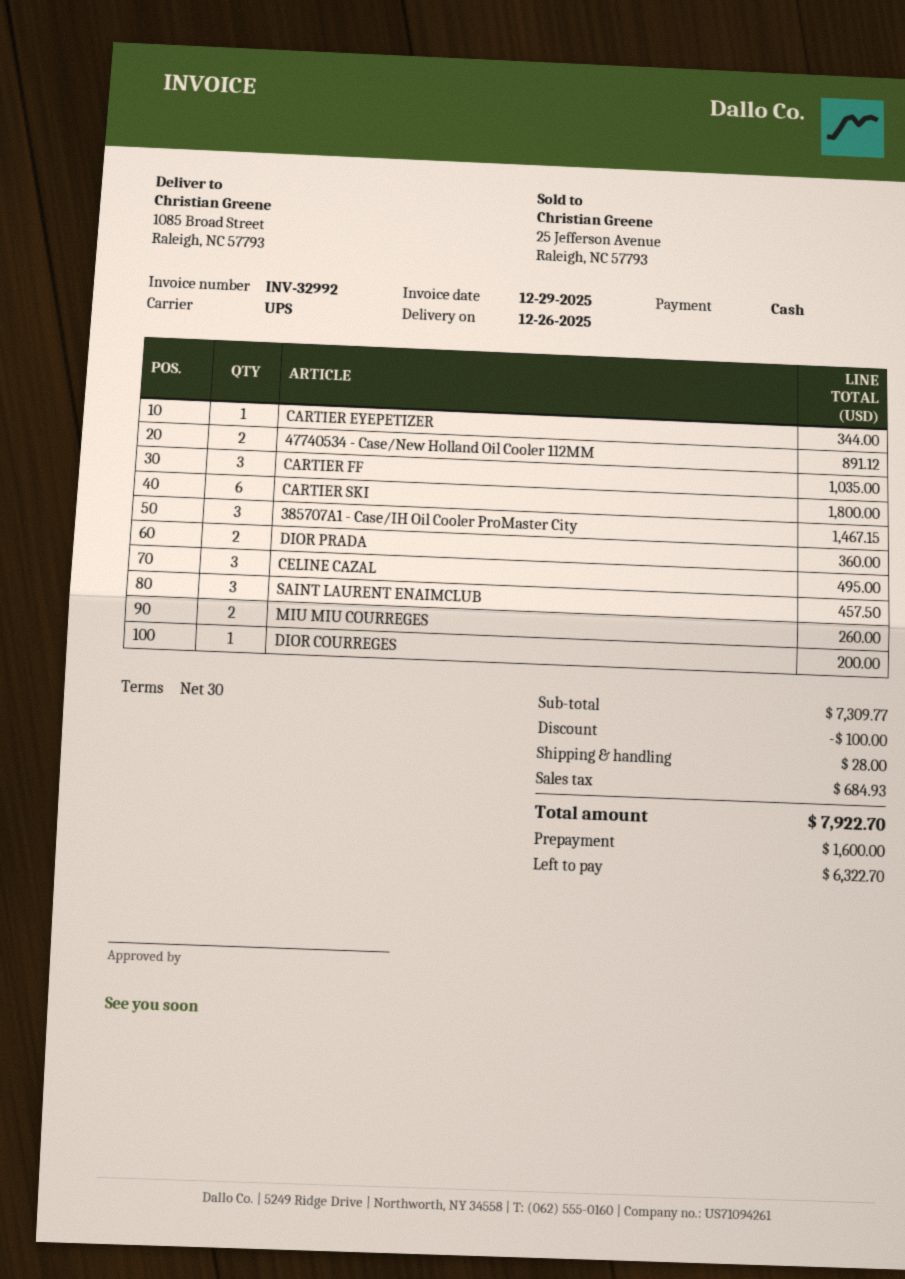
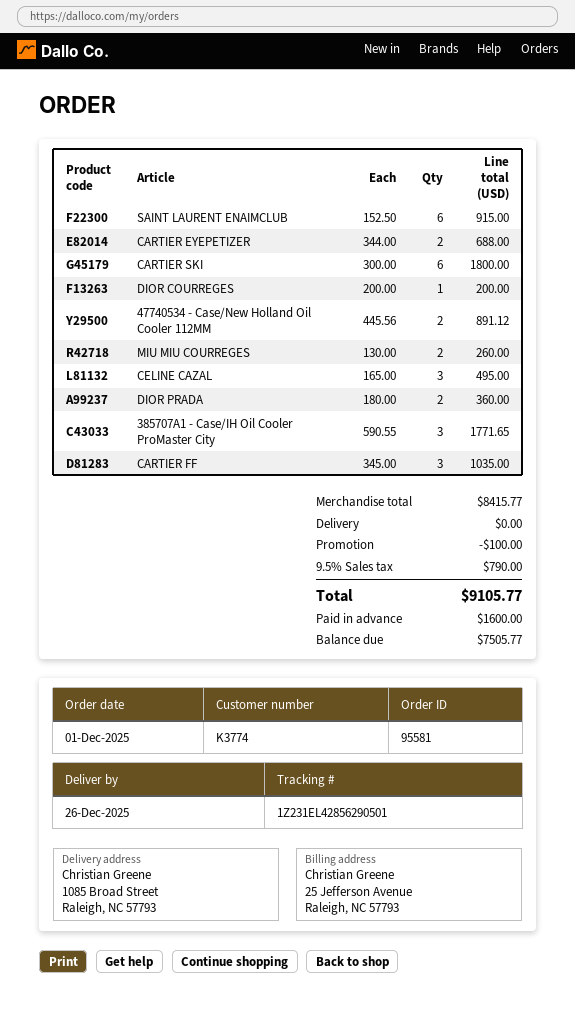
CARTIER EYEPETIZER: 1 for 344.00 -> 2 for 688.00
385707A1 - Case/IH Oil Cooler ProMaster City: 3 for 1467.15 -> 3 for 1771.65
SAINT LAURENT ENAIMCLUB: 3 for 457.50 -> 6 for 915.00
subtotal: 7309.77 -> 8415.77
shipping: 28.00 -> 0.00
tax: 684.93 -> 790.00
total: 7922.70 -> 9105.77
balance: 6322.70 -> 7505.77

